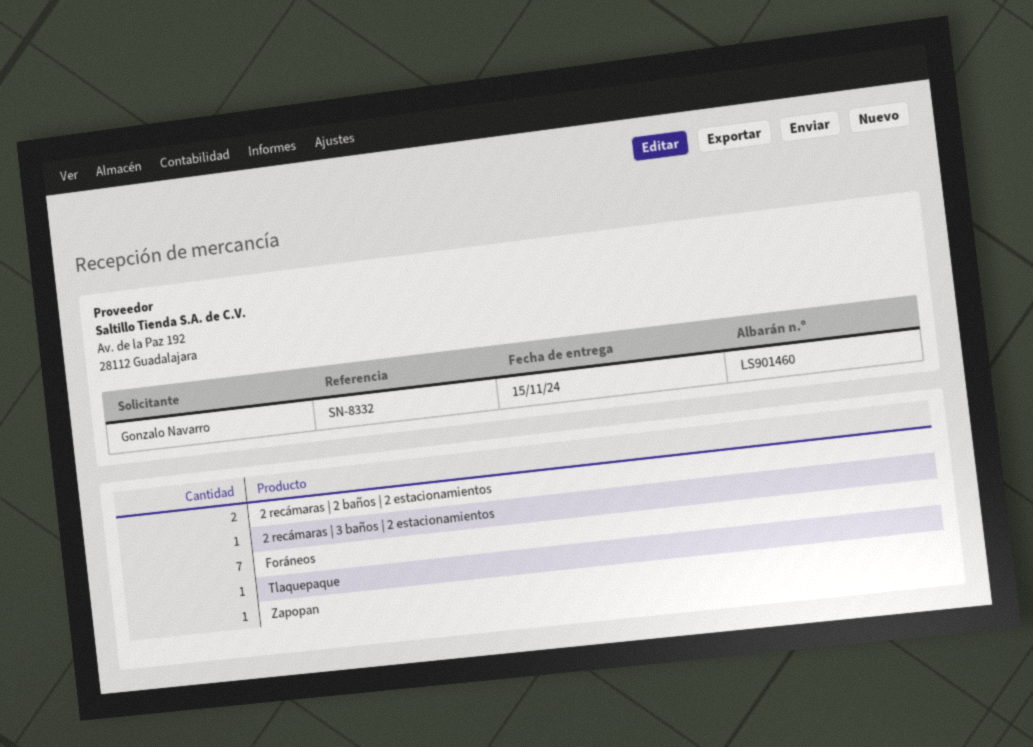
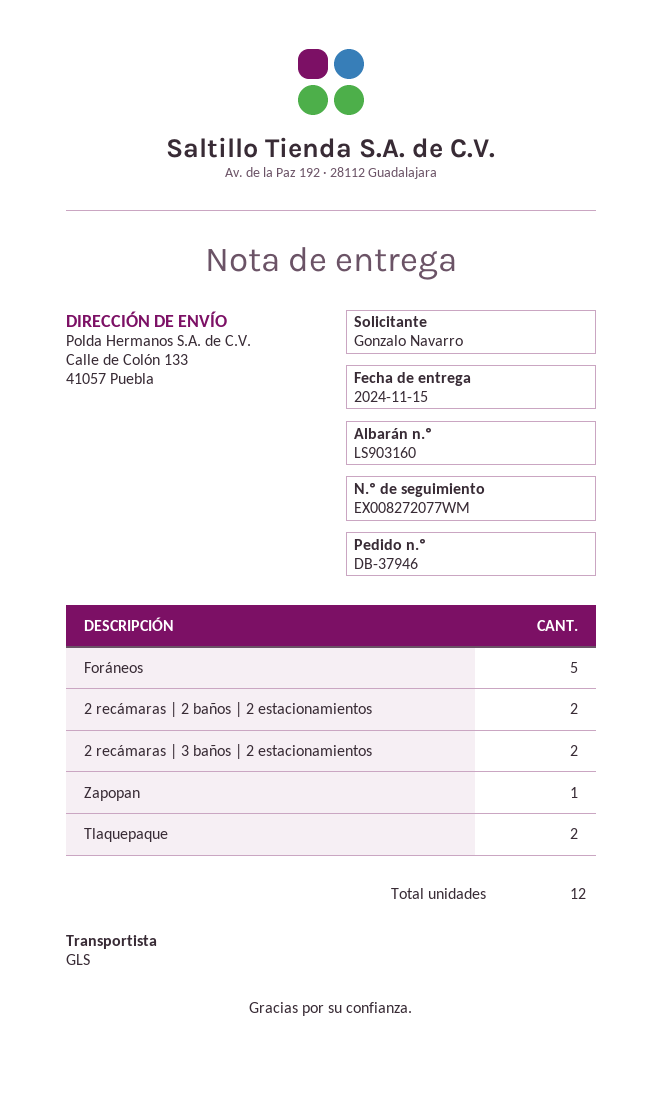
delivery note number: LS901460 -> LS903160
2 recámaras | 3 baños | 2 estacionamientos: 1 -> 2
Foráneos: 7 -> 5
Tlaquepaque: 1 -> 2

